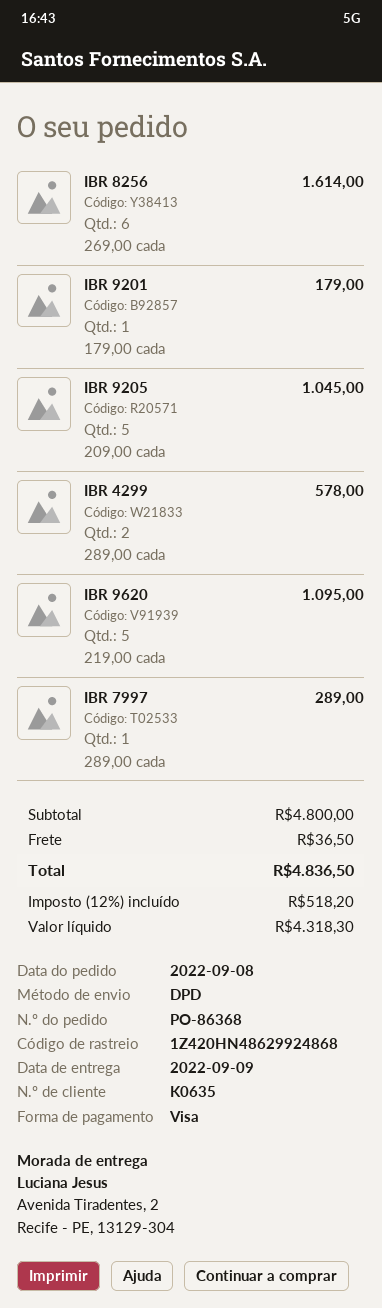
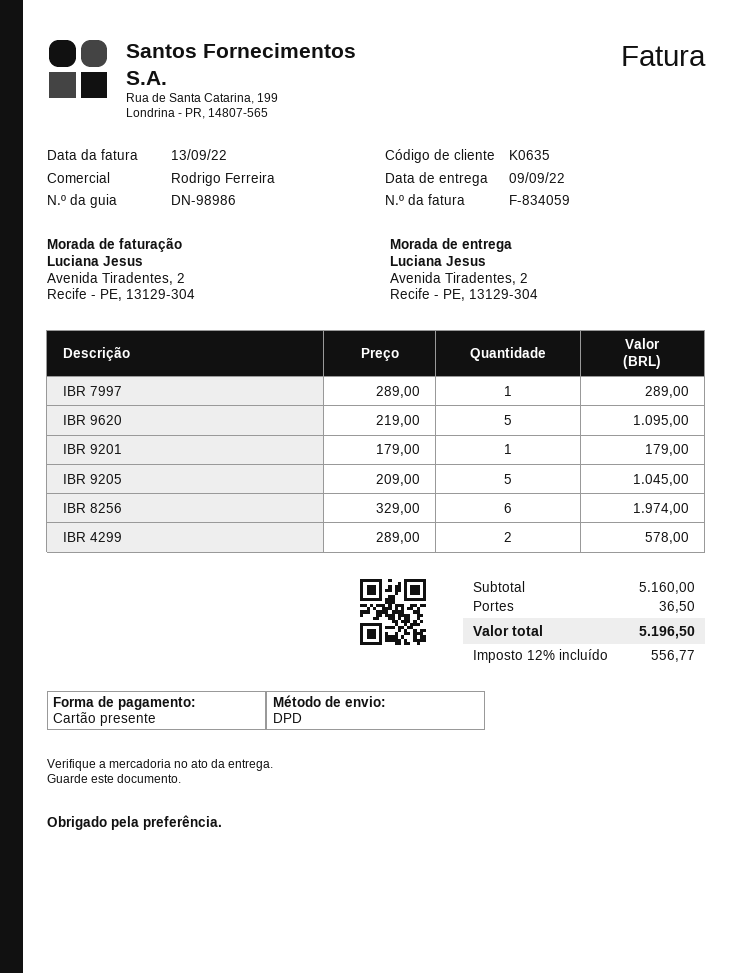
payment method: Visa -> gift card
IBR 8256: 6 x 269.00 = 1614.00 -> 6 x 329.00 = 1974.00
subtotal: 4800.00 -> 5160.00
tax: 12% = 518.20 -> 12% = 556.77
total: 4836.50 -> 5196.50

